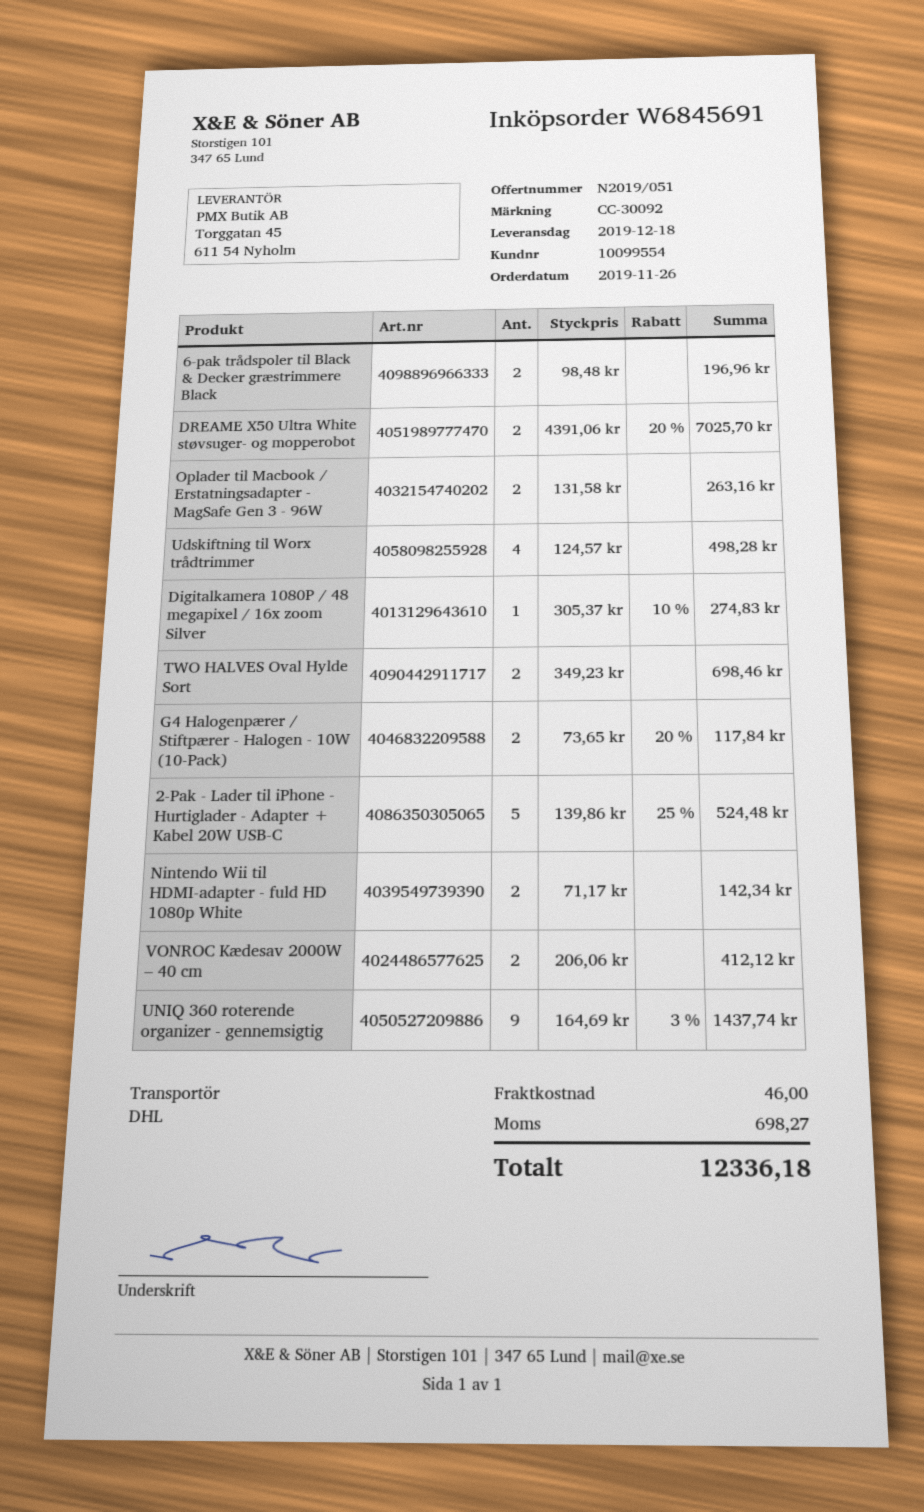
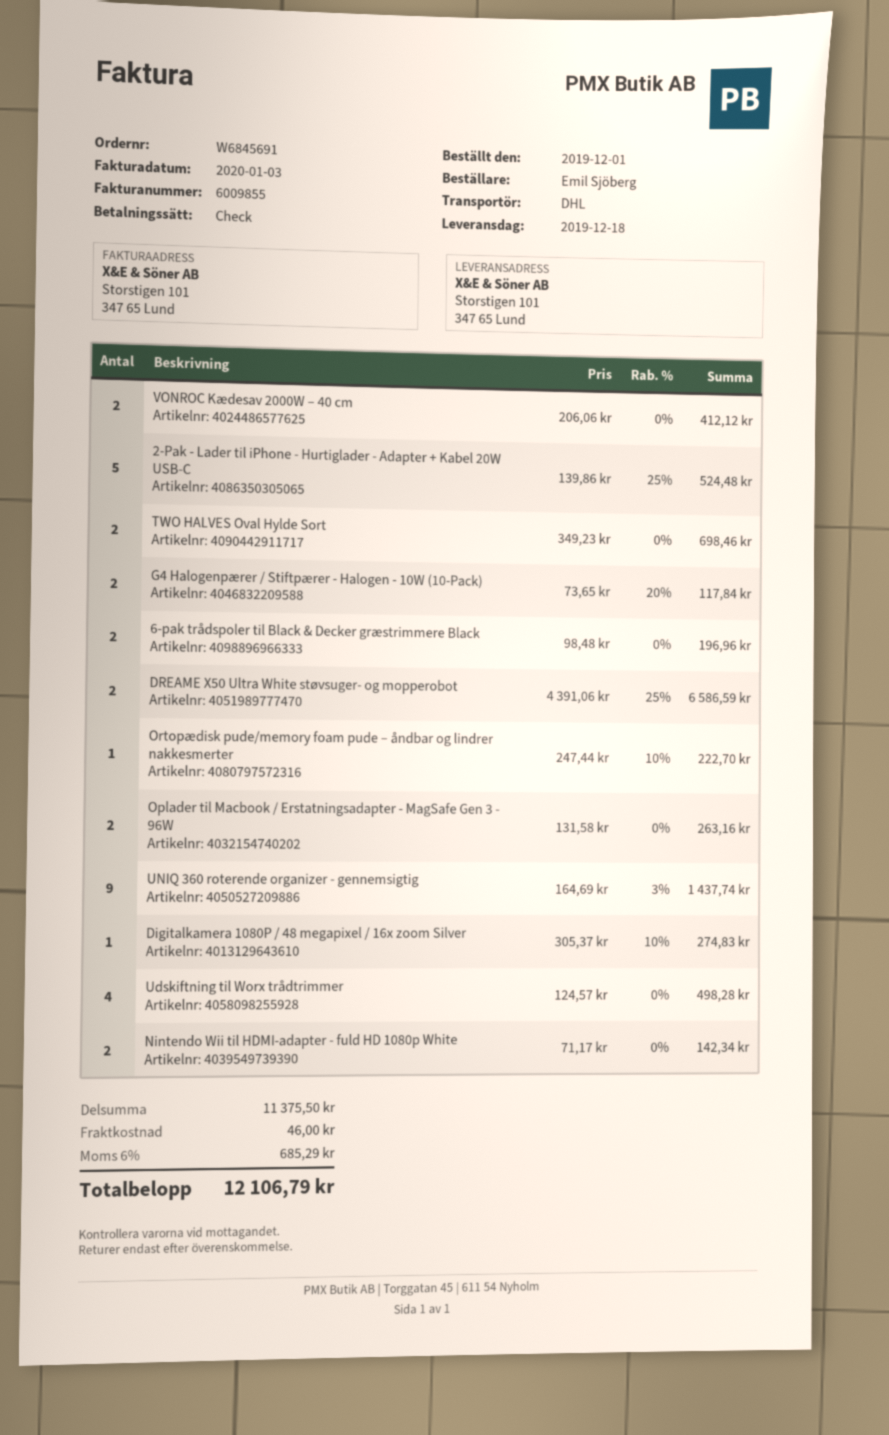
order date: 2019-11-26 -> 2019-12-01
DREAME X50 Ultra White støvsuger- og mopperobot: 2 x 4391.06 - 20% = 7025.70 -> 2 x 4391.06 - 25% = 6586.59
Ortopædisk pude/memory foam pude – åndbar og lindrer nakkesmerter: none -> 1 x 247.44 - 10% = 222.70
tax: 698.27 -> 685.29
total: 12336.18 -> 12106.79

